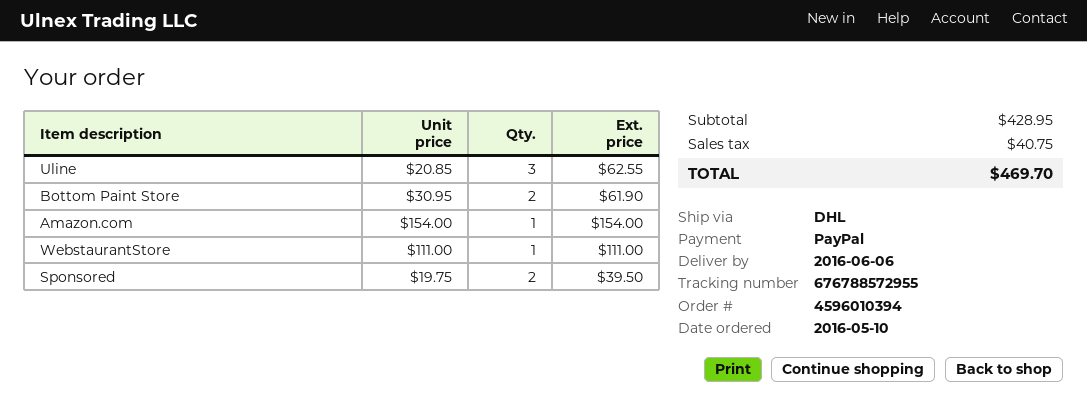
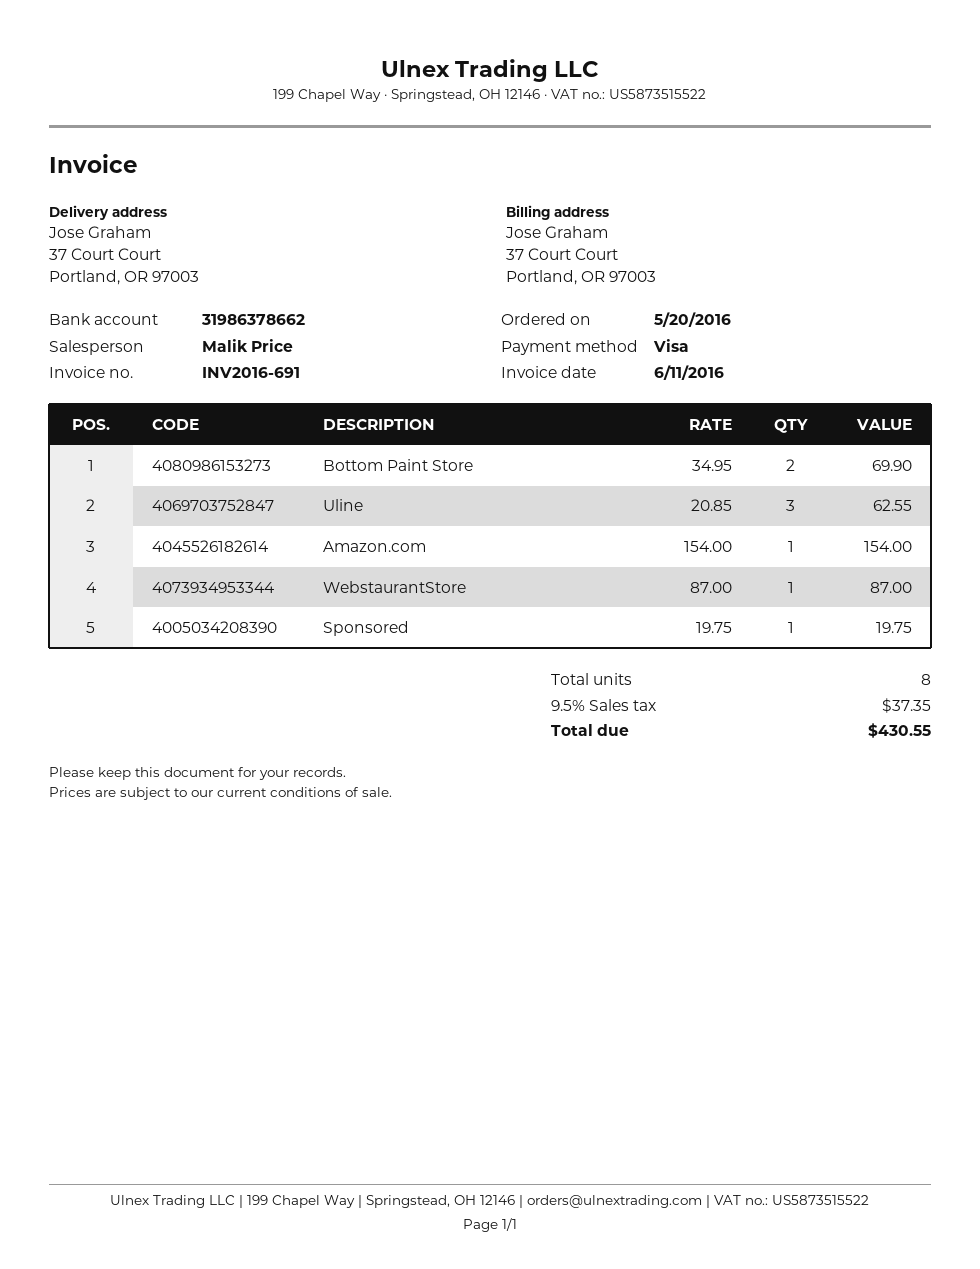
order date: 2016-05-10 -> 2016-05-20
payment method: PayPal -> Visa
Bottom Paint Store: 2 x 30.95 = 61.90 -> 2 x 34.95 = 69.90
WebstaurantStore: 1 x 111.00 = 111.00 -> 1 x 87.00 = 87.00
Sponsored: 2 x 19.75 = 39.50 -> 1 x 19.75 = 19.75
tax: 40.75 -> 37.35
total: 469.70 -> 430.55

